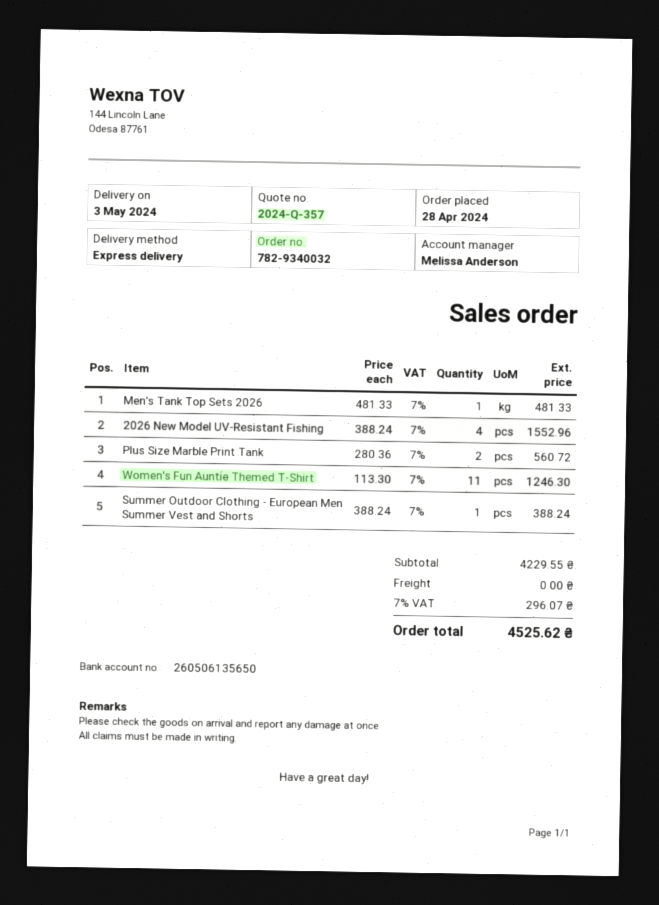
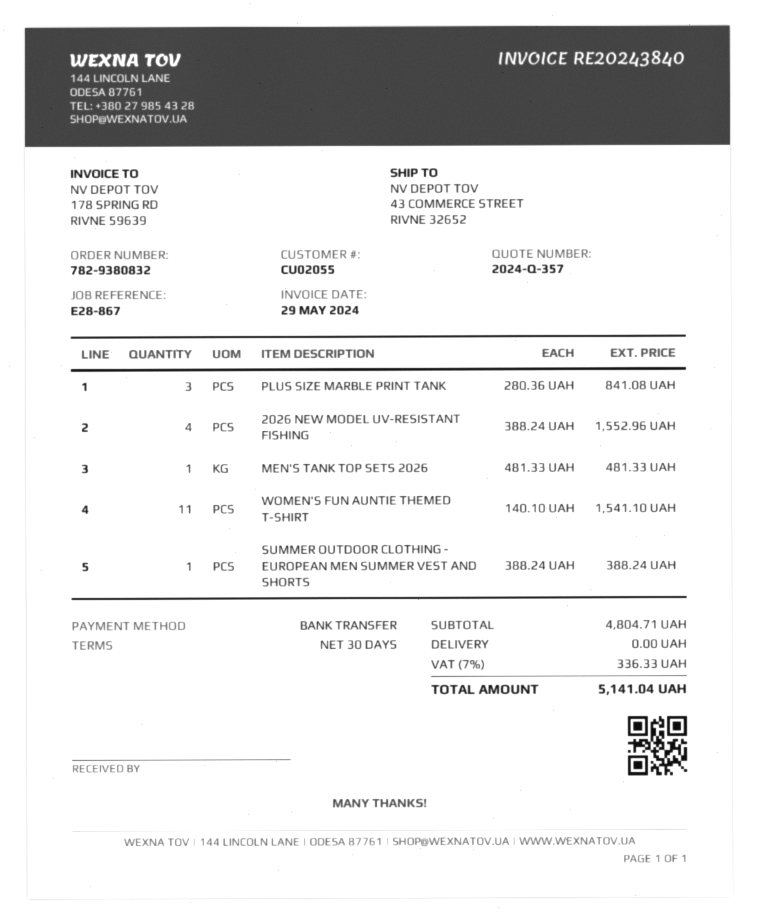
order number: 782-9340032 -> 782-9380832
Plus Size Marble Print Tank: 2 x 280.36 = 560.72 -> 3 x 280.36 = 841.08
Women's Fun Auntie Themed T-Shirt: 11 x 113.30 = 1246.30 -> 11 x 140.10 = 1541.10
subtotal: 4229.55 -> 4804.71
tax: 7% = 296.07 -> 7% = 336.33
total: 4525.62 -> 5141.04

